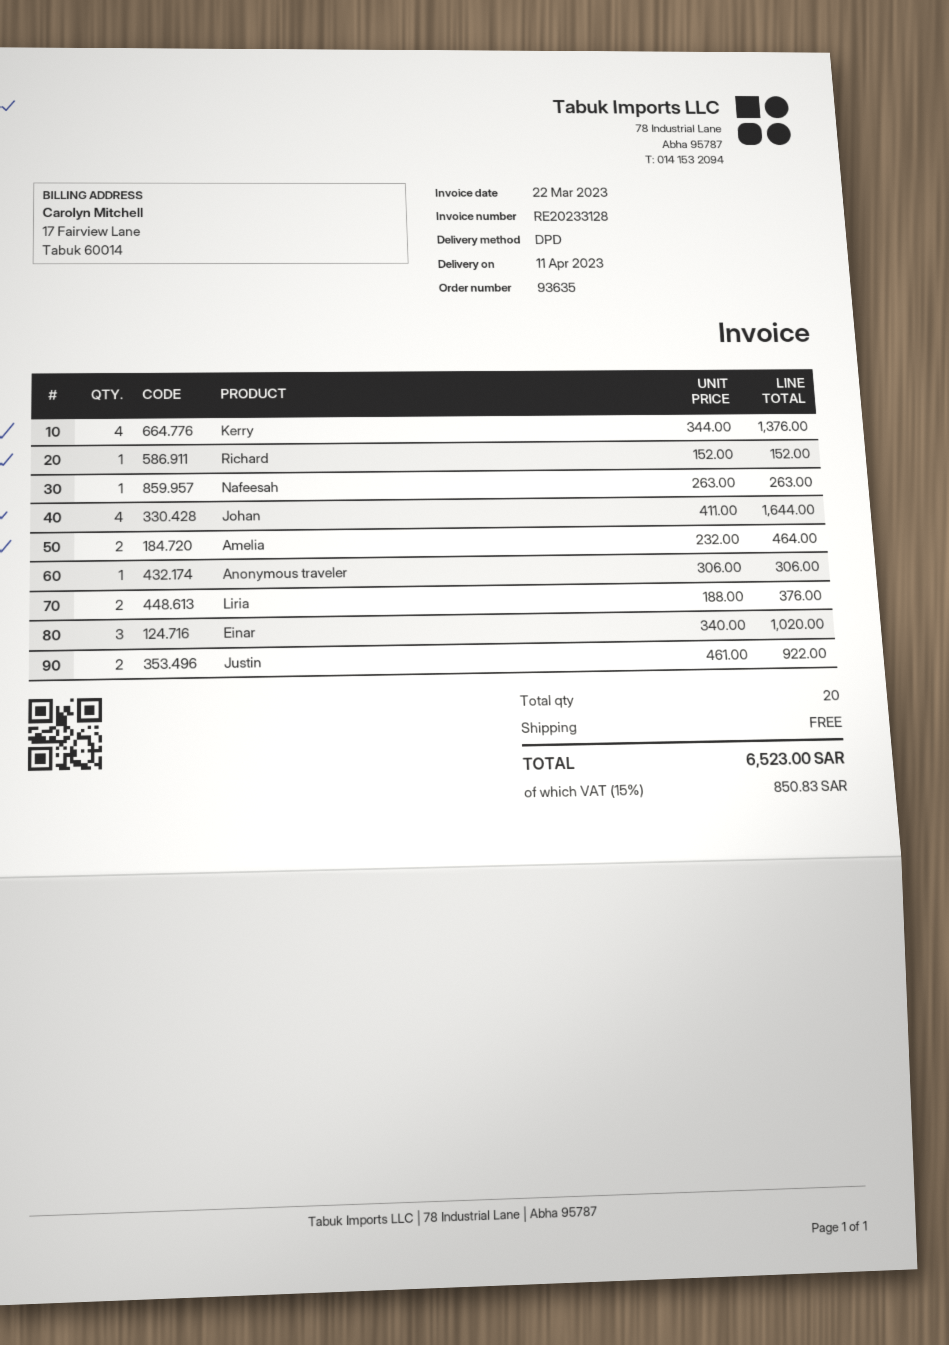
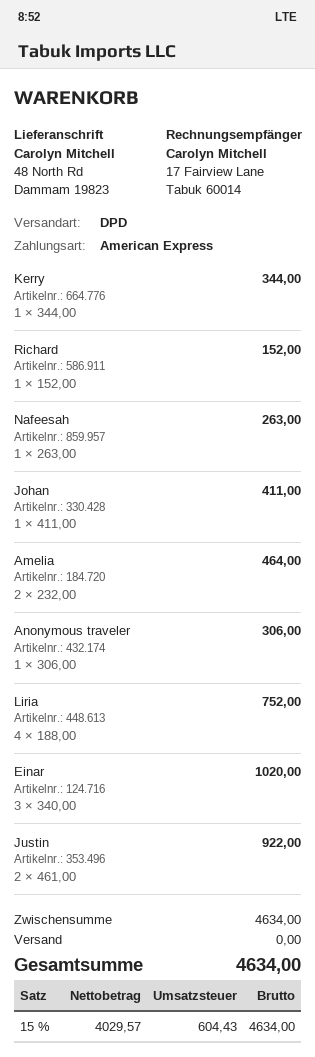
Kerry: 4 x 344.00 = 1376.00 -> 1 x 344.00 = 344.00
Johan: 4 x 411.00 = 1644.00 -> 1 x 411.00 = 411.00
Liria: 2 x 188.00 = 376.00 -> 4 x 188.00 = 752.00
tax: 15% = 850.83 -> 15% = 604.43
total: 6523.00 -> 4634.00

